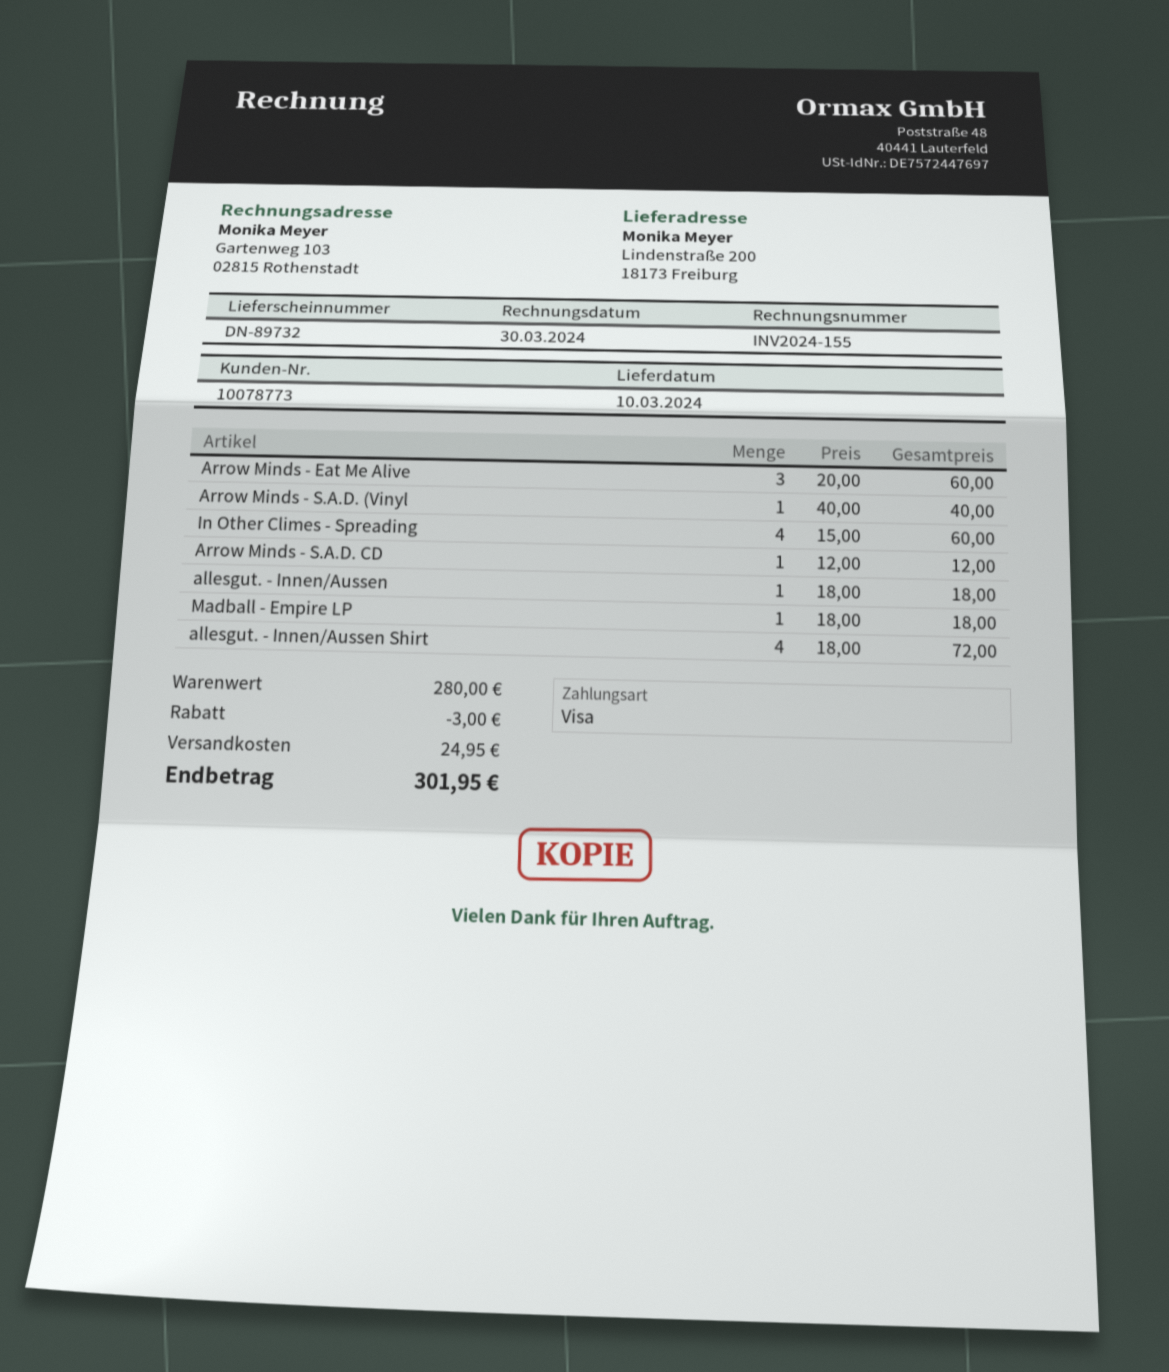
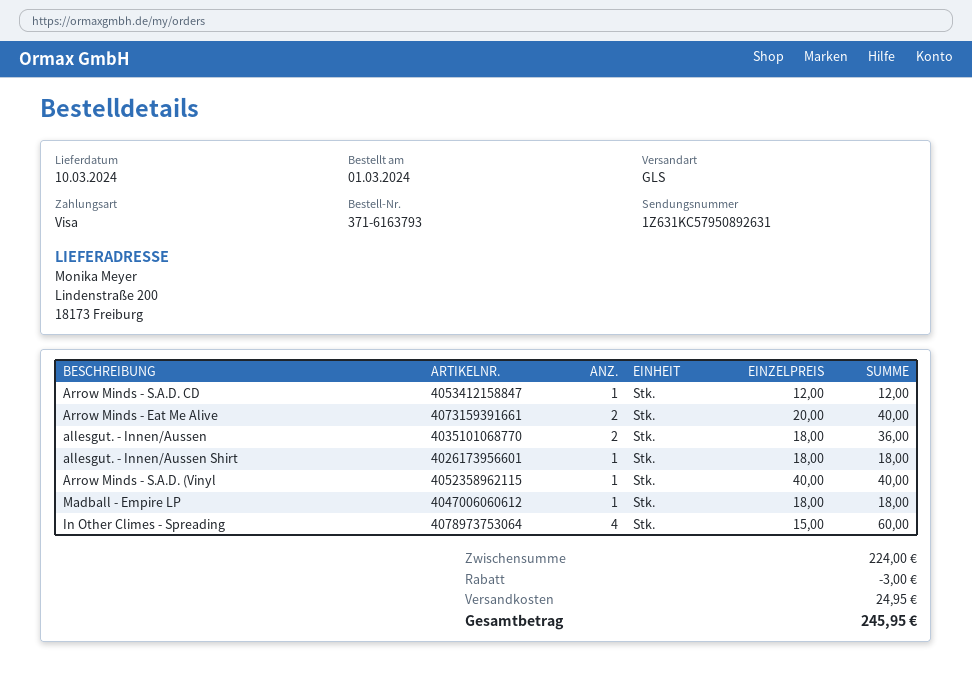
Arrow Minds - Eat Me Alive: 3 x 20.00 = 60.00 -> 2 x 20.00 = 40.00
allesgut. - Innen/Aussen: 1 x 18.00 = 18.00 -> 2 x 18.00 = 36.00
allesgut. - Innen/Aussen Shirt: 4 x 18.00 = 72.00 -> 1 x 18.00 = 18.00
subtotal: 280.00 -> 224.00
total: 301.95 -> 245.95

